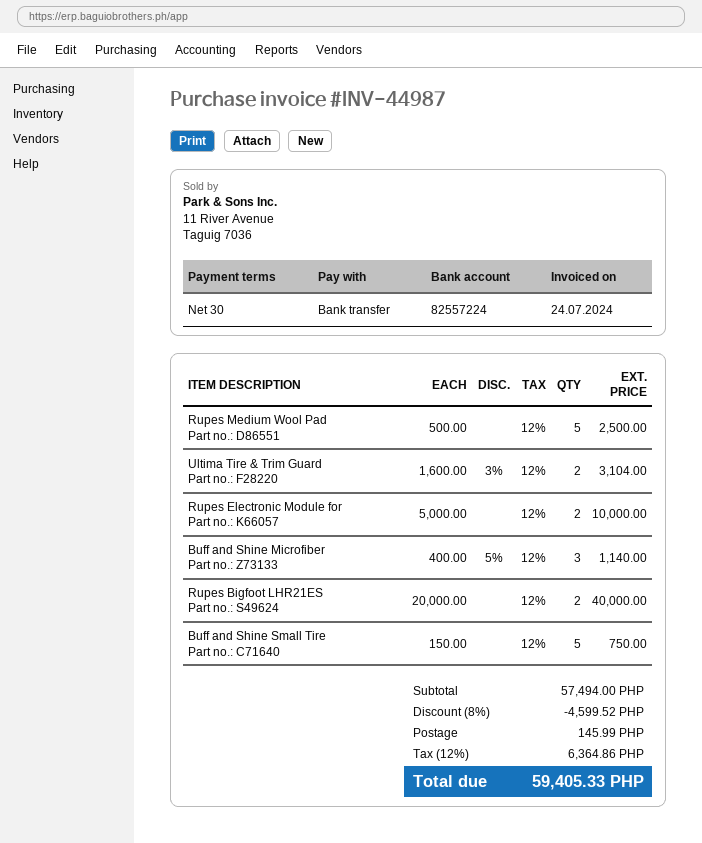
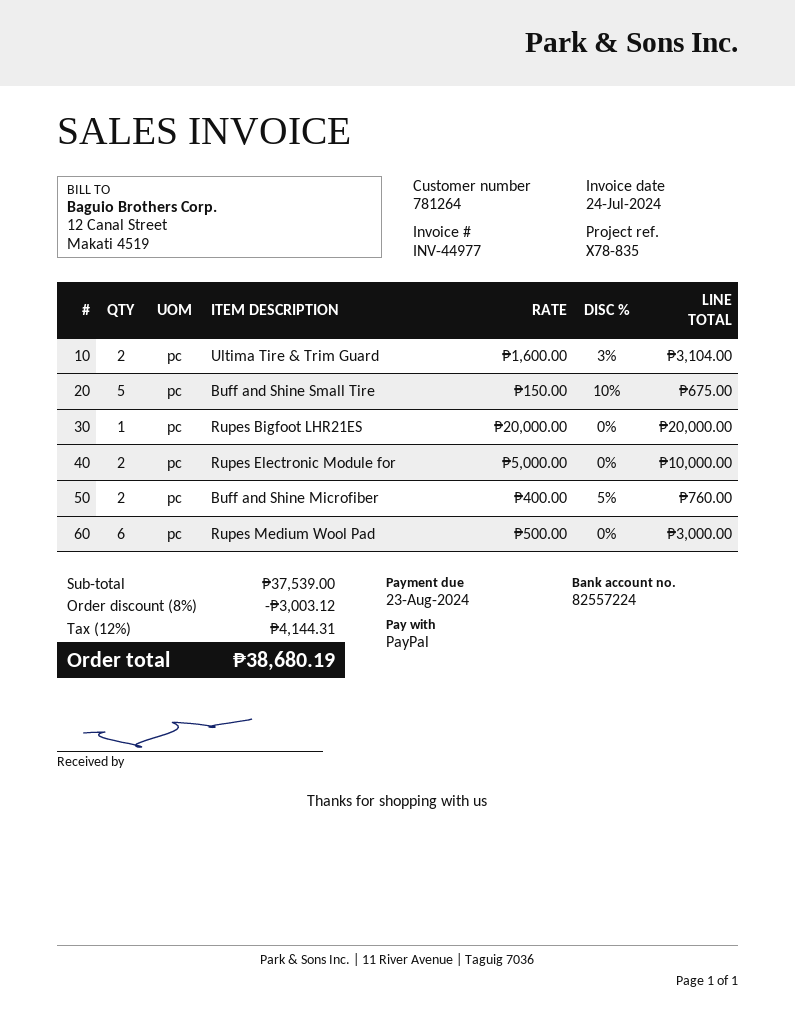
invoice number: INV-44987 -> INV-44977
payment method: bank transfer -> PayPal
Rupes Medium Wool Pad: 5 x 500.00 = 2500.00 -> 6 x 500.00 = 3000.00
Buff and Shine Microfiber: 3 x 400.00 - 5% = 1140.00 -> 2 x 400.00 - 5% = 760.00
Rupes Bigfoot LHR21ES: 2 x 20000.00 = 40000.00 -> 1 x 20000.00 = 20000.00
Buff and Shine Small Tire: 5 x 150.00 = 750.00 -> 5 x 150.00 - 10% = 675.00
subtotal: 57494.00 -> 37539.00
discount: 8% = 4599.52 -> 8% = 3003.12
shipping: 145.99 -> none
tax: 12% = 6364.86 -> 12% = 4144.31
total: 59405.33 -> 38680.19

